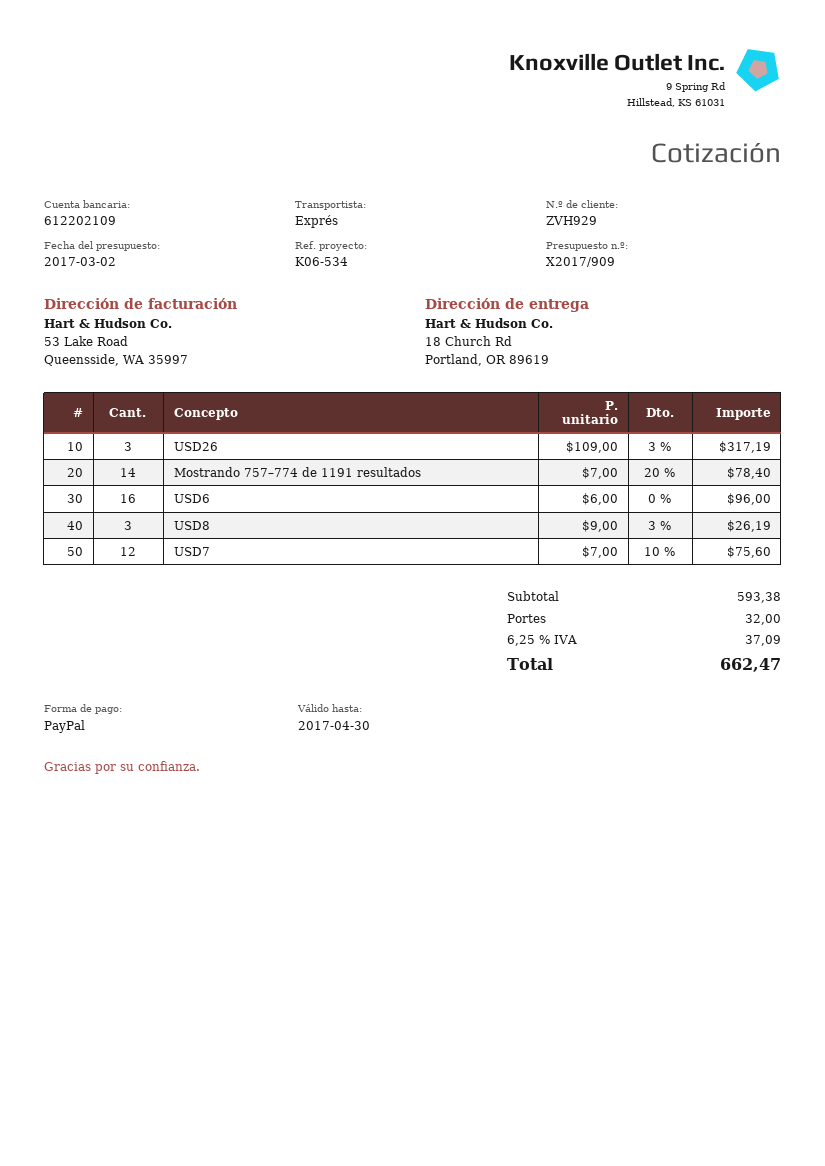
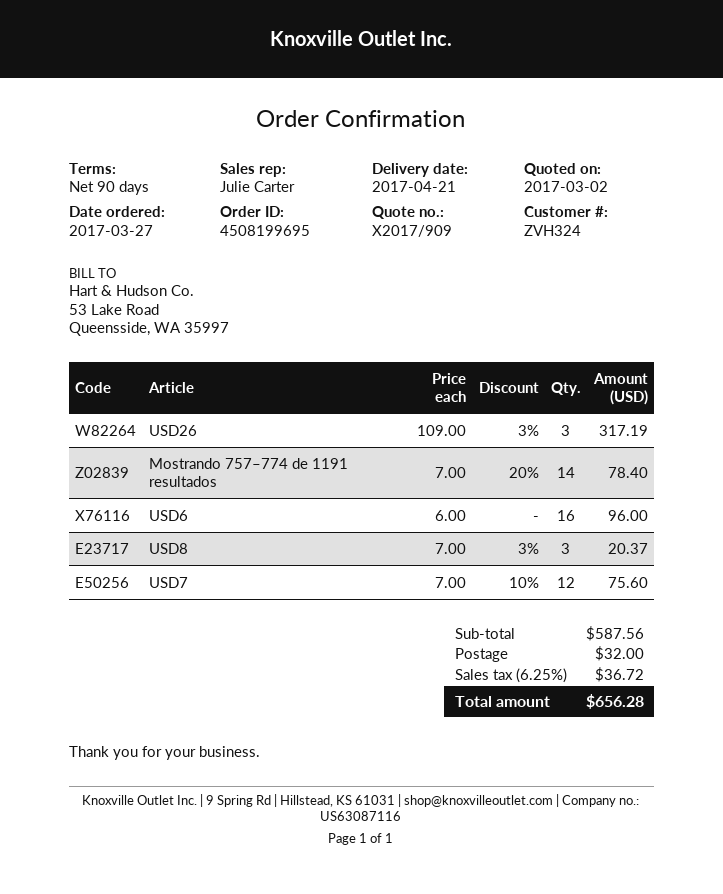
customer number: ZVH929 -> ZVH324
USD8: 3 x 9.00 - 3% = 26.19 -> 3 x 7.00 - 3% = 20.37
subtotal: 593.38 -> 587.56
tax: 6.25% = 37.09 -> 6.25% = 36.72
total: 662.47 -> 656.28

